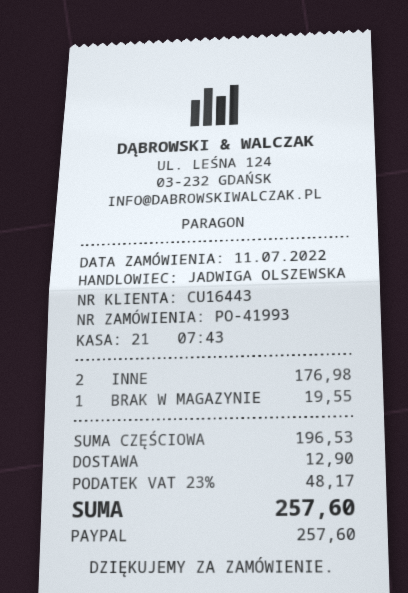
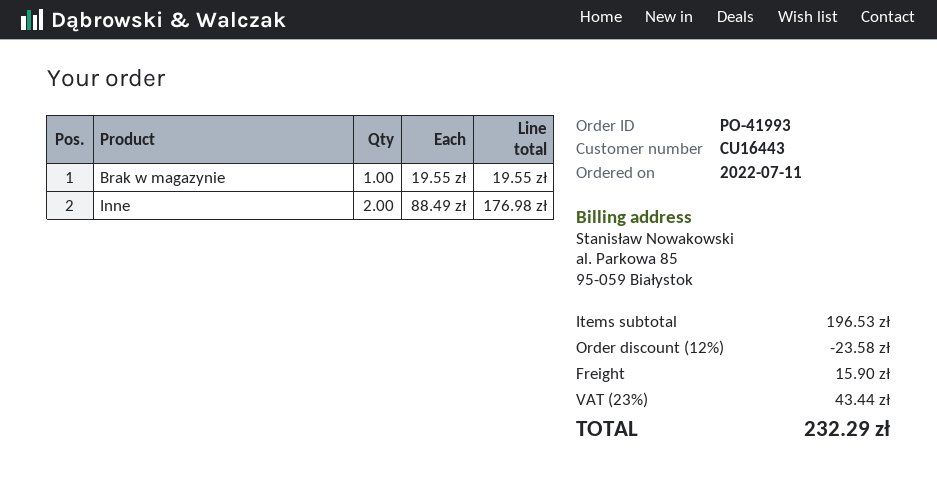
discount: none -> 12% = 23.58
shipping: 12.90 -> 15.90
tax: 23% = 48.17 -> 23% = 43.44
total: 257.60 -> 232.29

